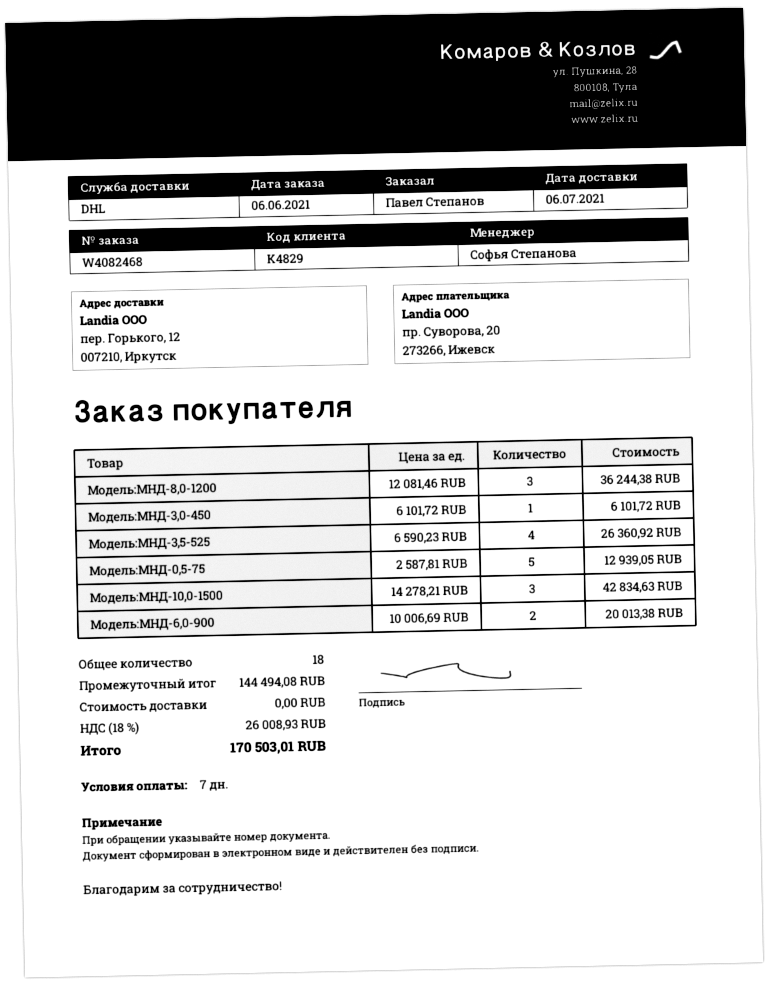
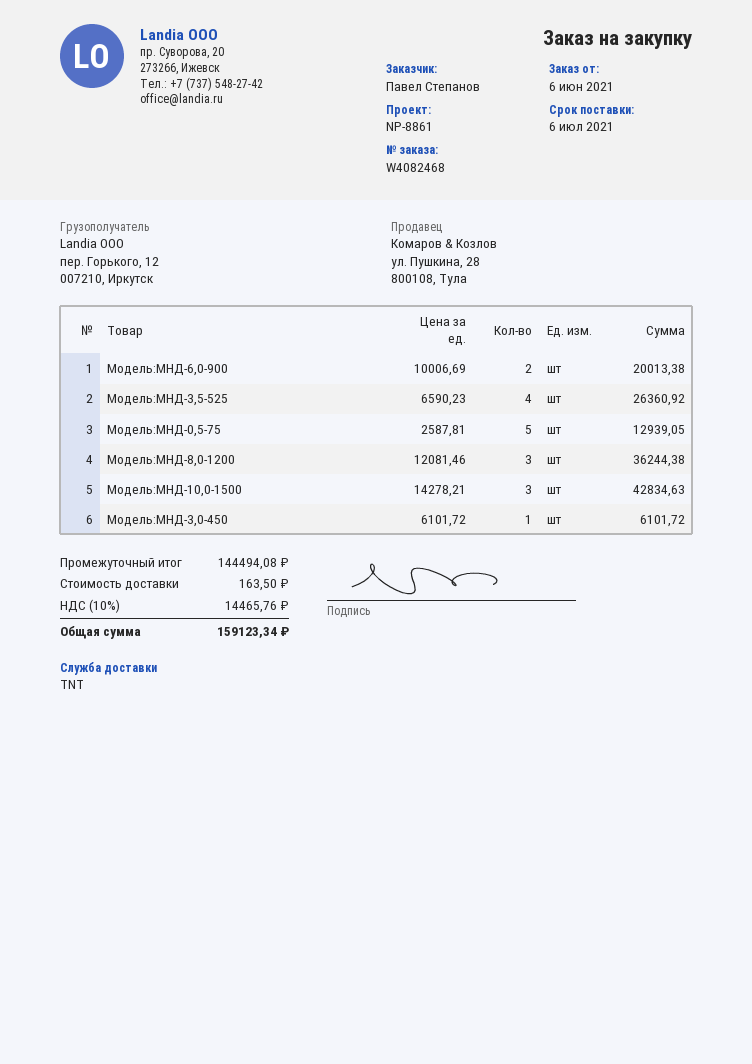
shipping method: DHL -> TNT
shipping: 0.00 -> 163.50
tax: 18% = 26008.93 -> 10% = 14465.76
total: 170503.01 -> 159123.34

